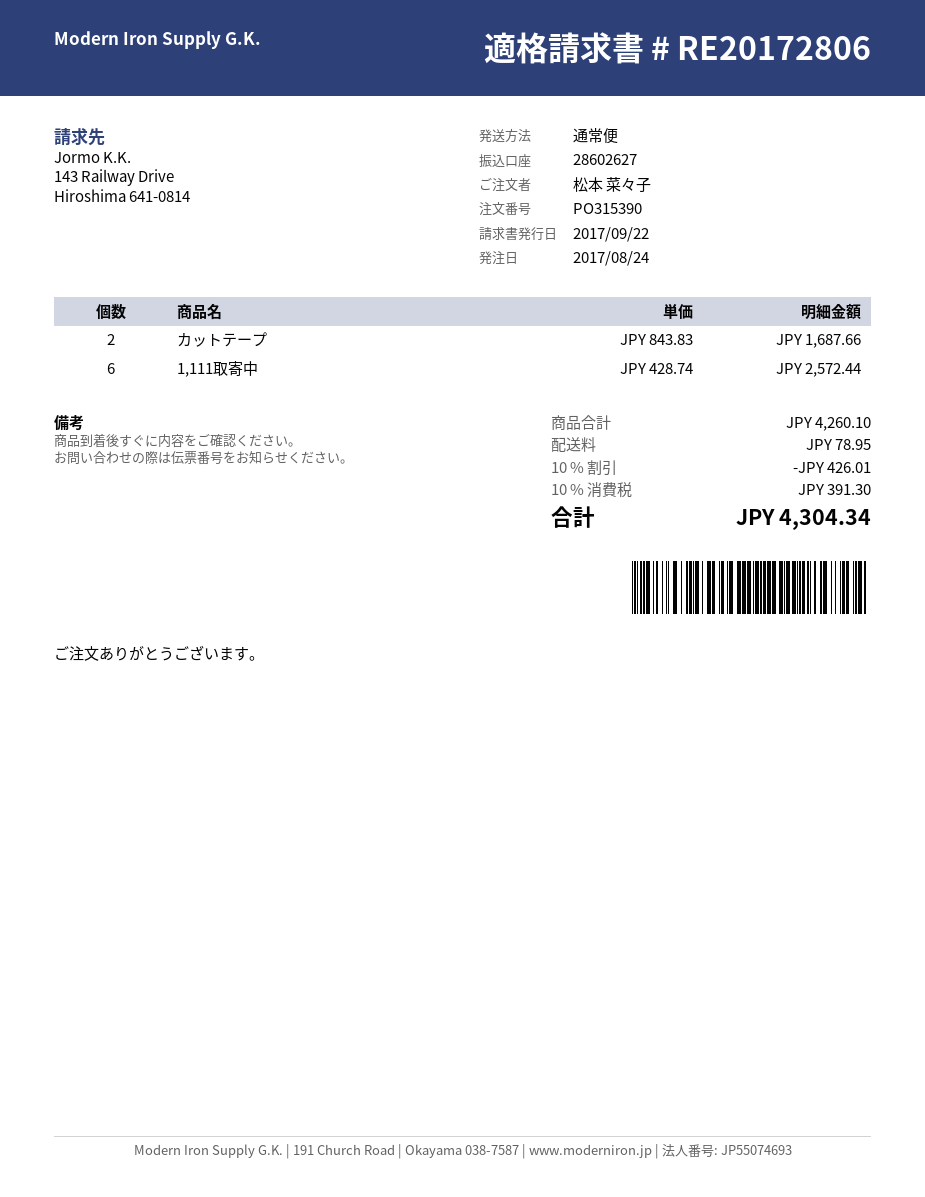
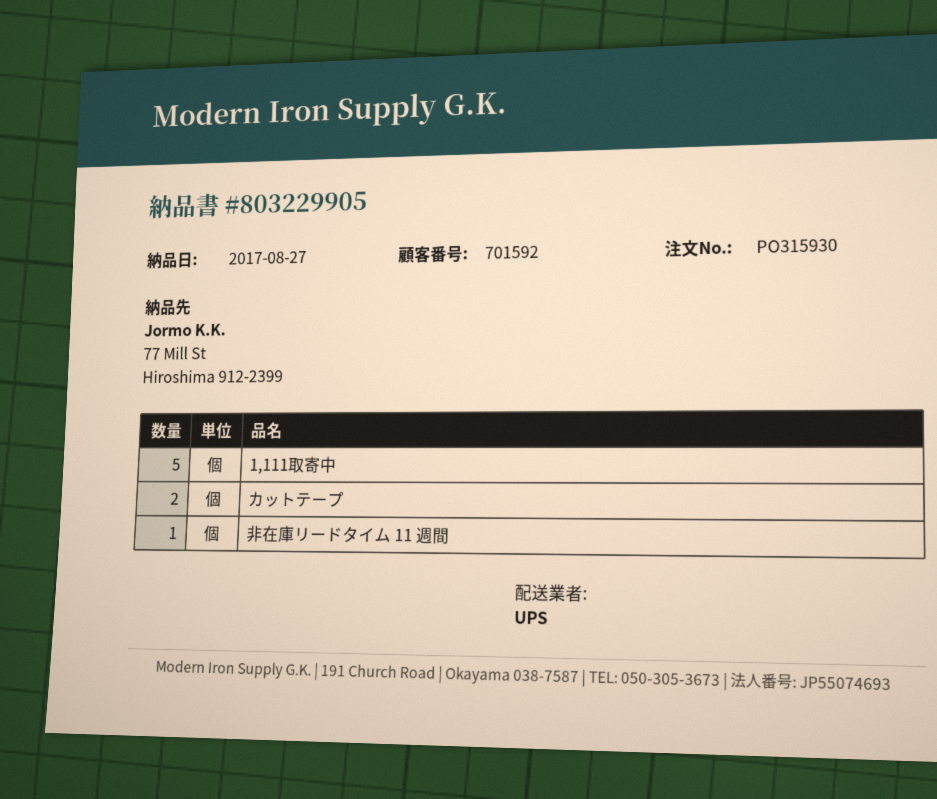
order number: PO315390 -> PO315930
shipping method: standard -> UPS
1,111取寄中: 6 -> 5
非在庫リードタイム 11 週間: none -> 1

